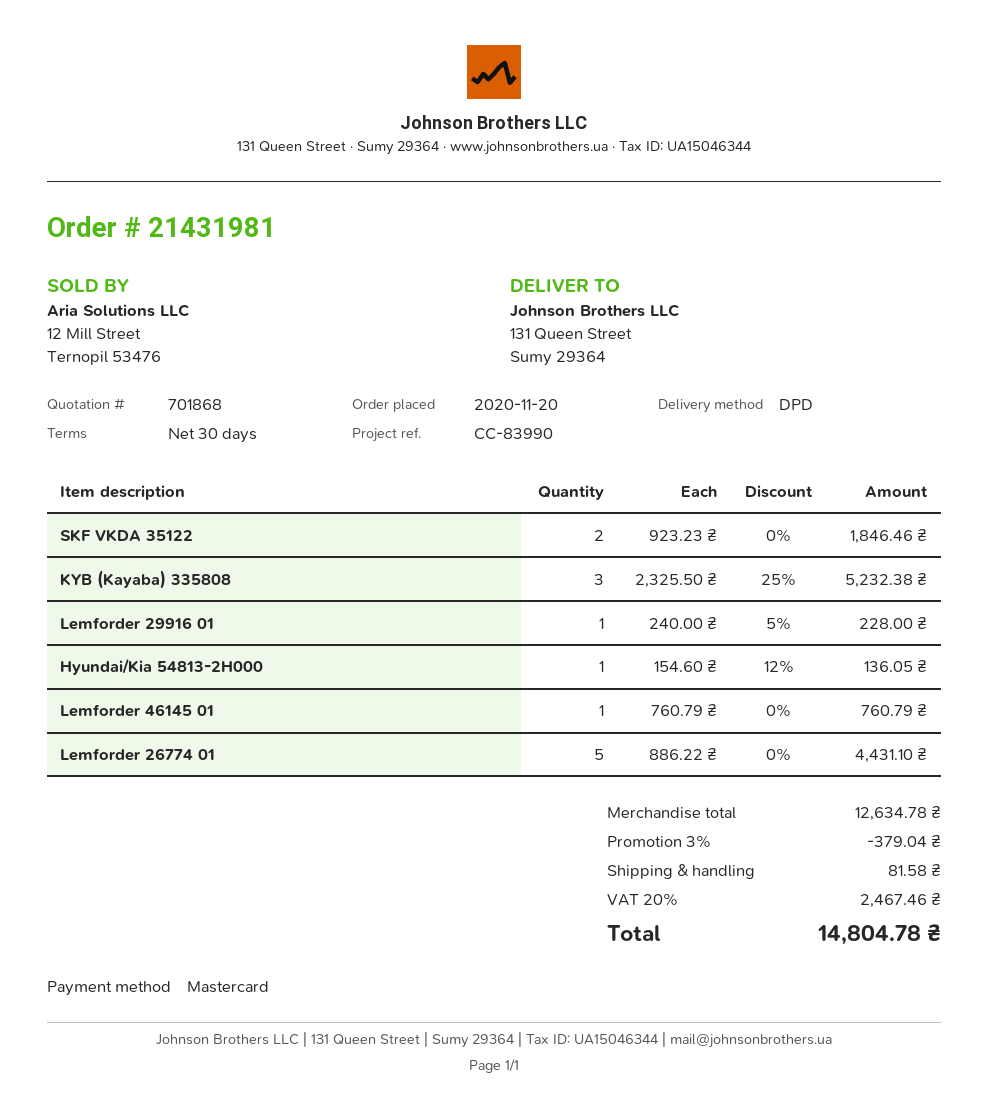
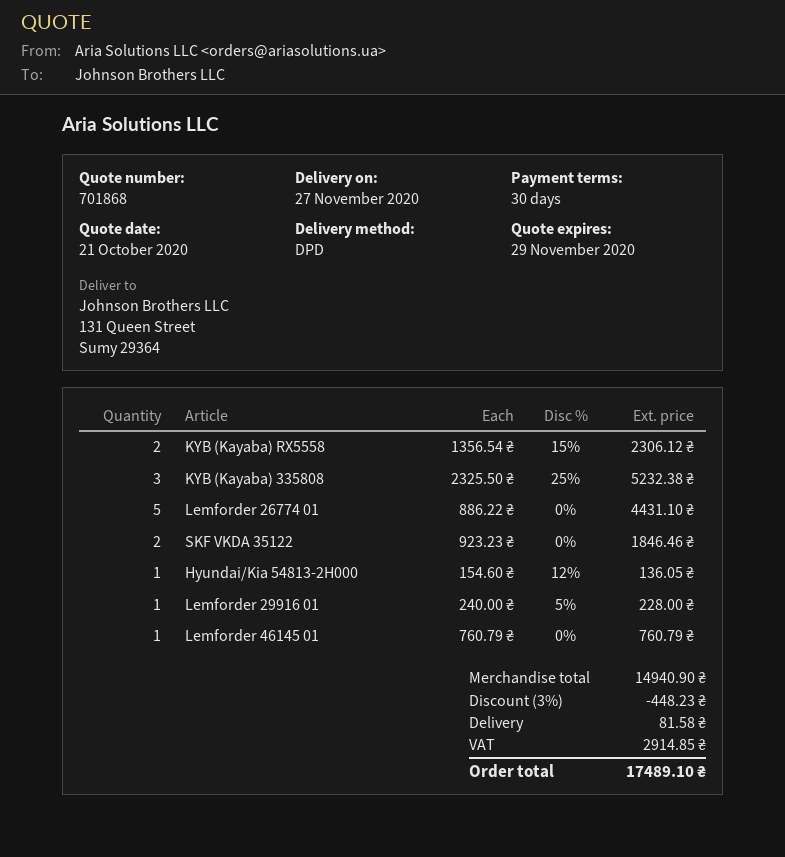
KYB (Kayaba) RX5558: none -> 2 x 1356.54 - 15% = 2306.12
subtotal: 12634.78 -> 14940.90
discount: 3% = 379.04 -> 3% = 448.23
tax: 2467.46 -> 2914.85
total: 14804.78 -> 17489.10

